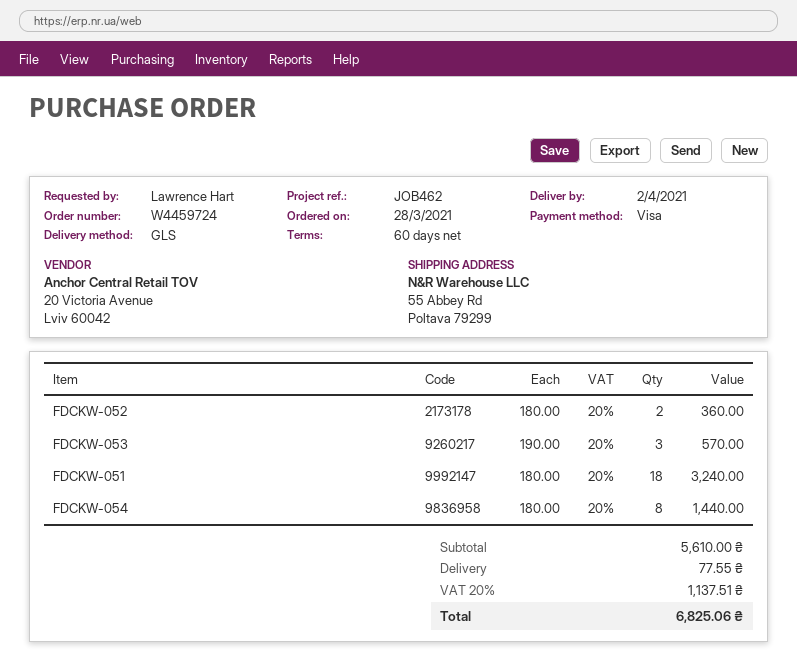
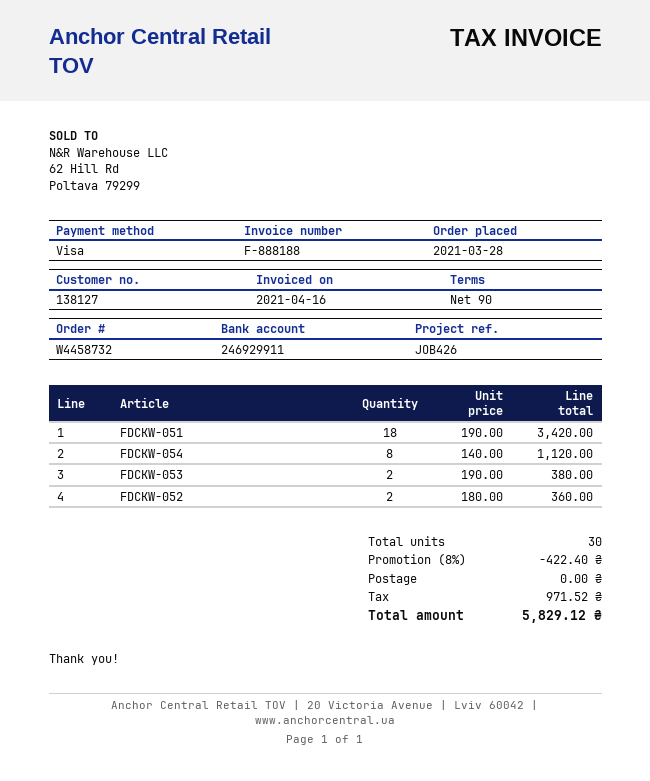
order number: W4459724 -> W4458732
payment terms: 60 days -> 90 days
reference: JOB462 -> JOB426
FDCKW-053: 3 x 190.00 = 570.00 -> 2 x 190.00 = 380.00
FDCKW-051: 18 x 180.00 = 3240.00 -> 18 x 190.00 = 3420.00
FDCKW-054: 8 x 180.00 = 1440.00 -> 8 x 140.00 = 1120.00
discount: none -> 8% = 422.40
shipping: 77.55 -> 0.00
tax: 1137.51 -> 971.52
total: 6825.06 -> 5829.12

